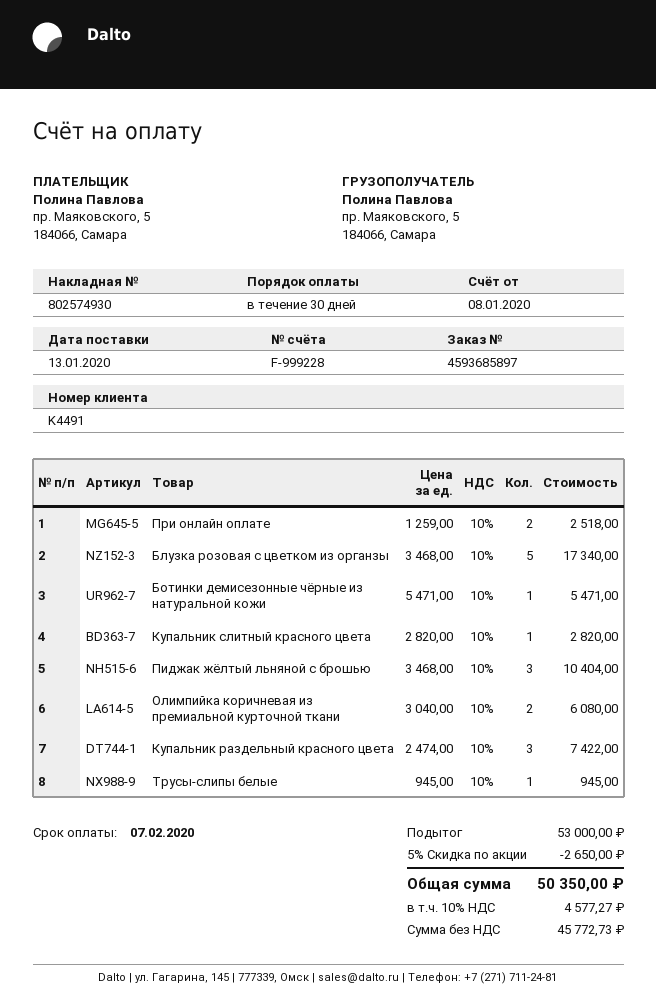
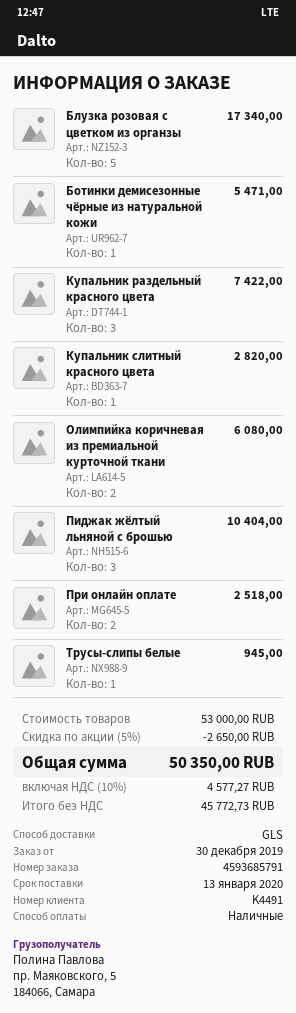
order number: 4593685897 -> 4593685791

